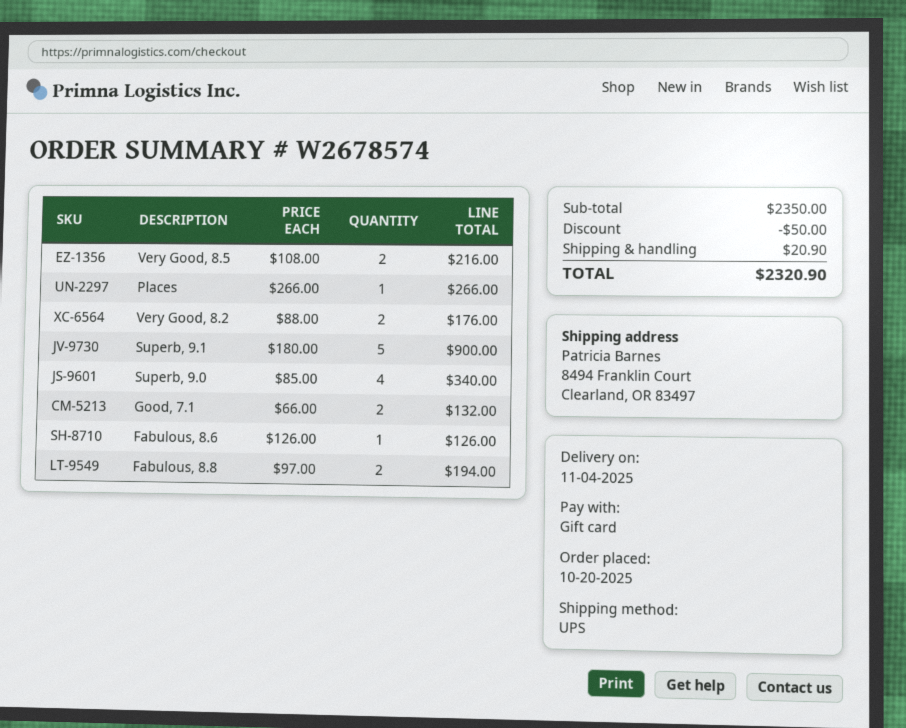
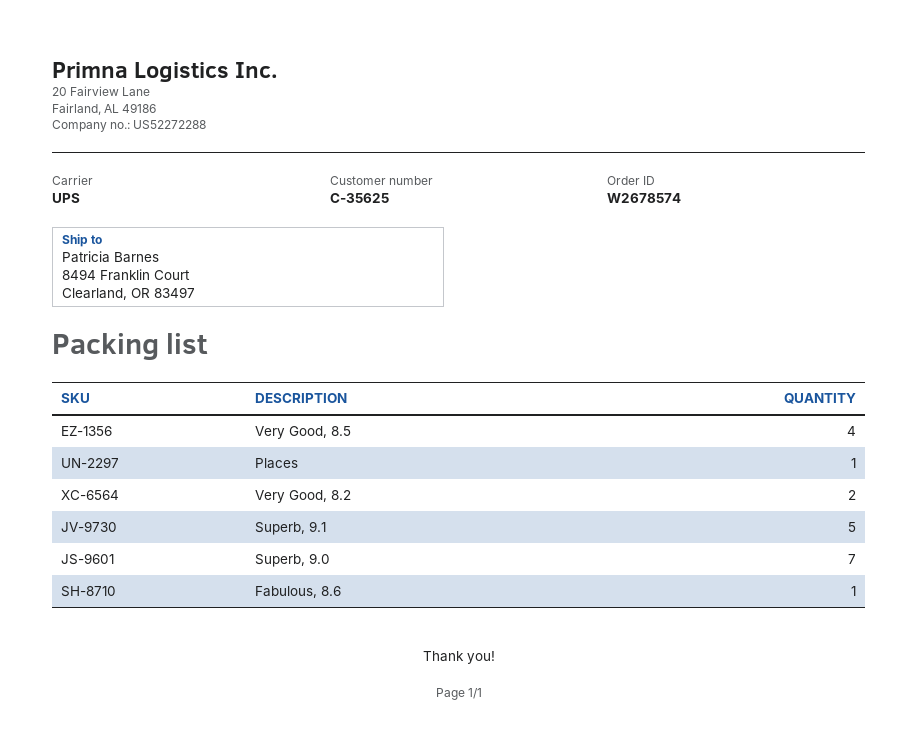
Very Good, 8.5: 2 -> 4
Superb, 9.0: 4 -> 7
Good, 7.1: 2 -> none
Fabulous, 8.8: 2 -> none

